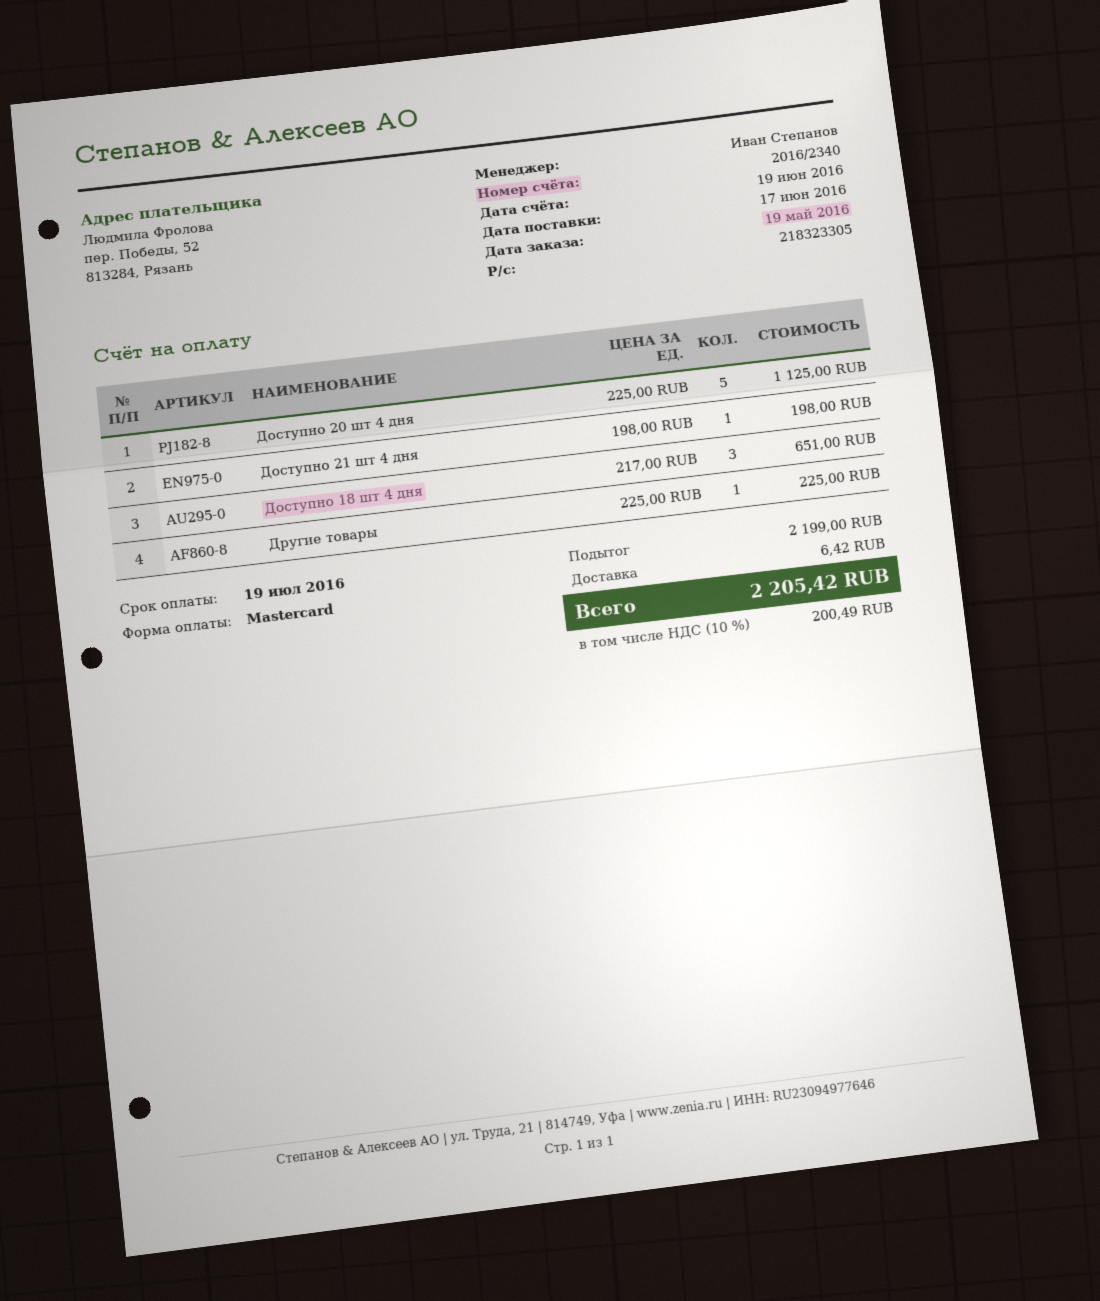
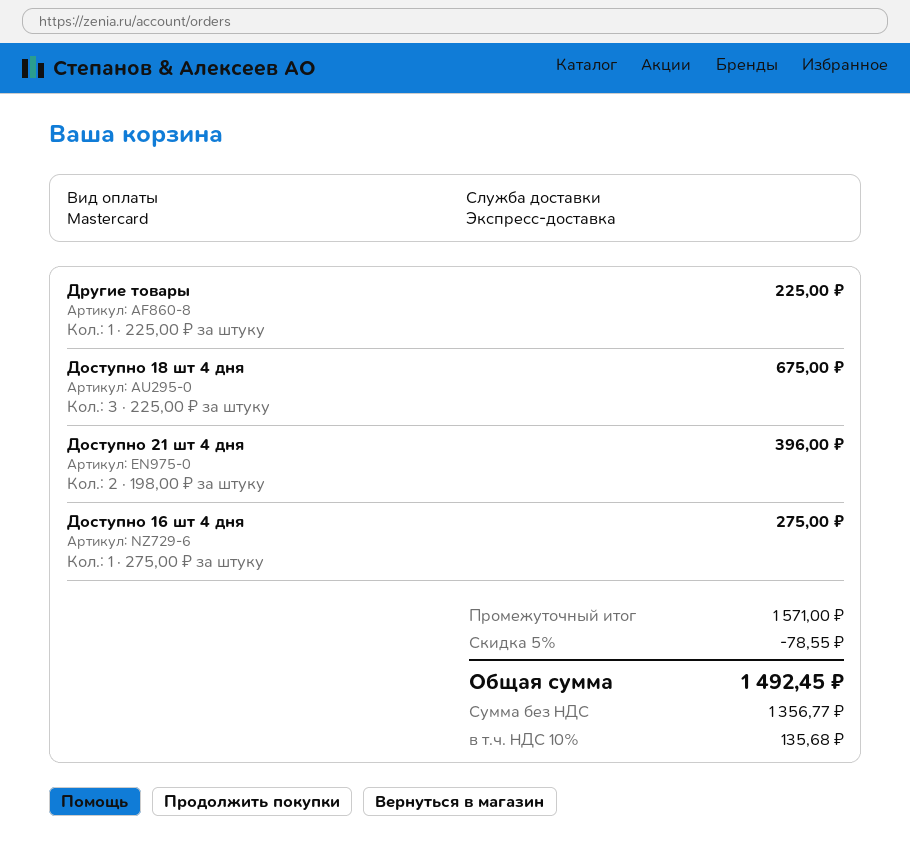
Доступно 20 шт 4 дня: 5 x 225.00 = 1125.00 -> none
Доступно 21 шт 4 дня: 1 x 198.00 = 198.00 -> 2 x 198.00 = 396.00
Доступно 18 шт 4 дня: 3 x 217.00 = 651.00 -> 3 x 225.00 = 675.00
Доступно 16 шт 4 дня: none -> 1 x 275.00 = 275.00
subtotal: 2199.00 -> 1571.00
discount: none -> 5% = 78.55
shipping: 6.42 -> none
tax: 10% = 200.49 -> 10% = 135.68
total: 2205.42 -> 1492.45

